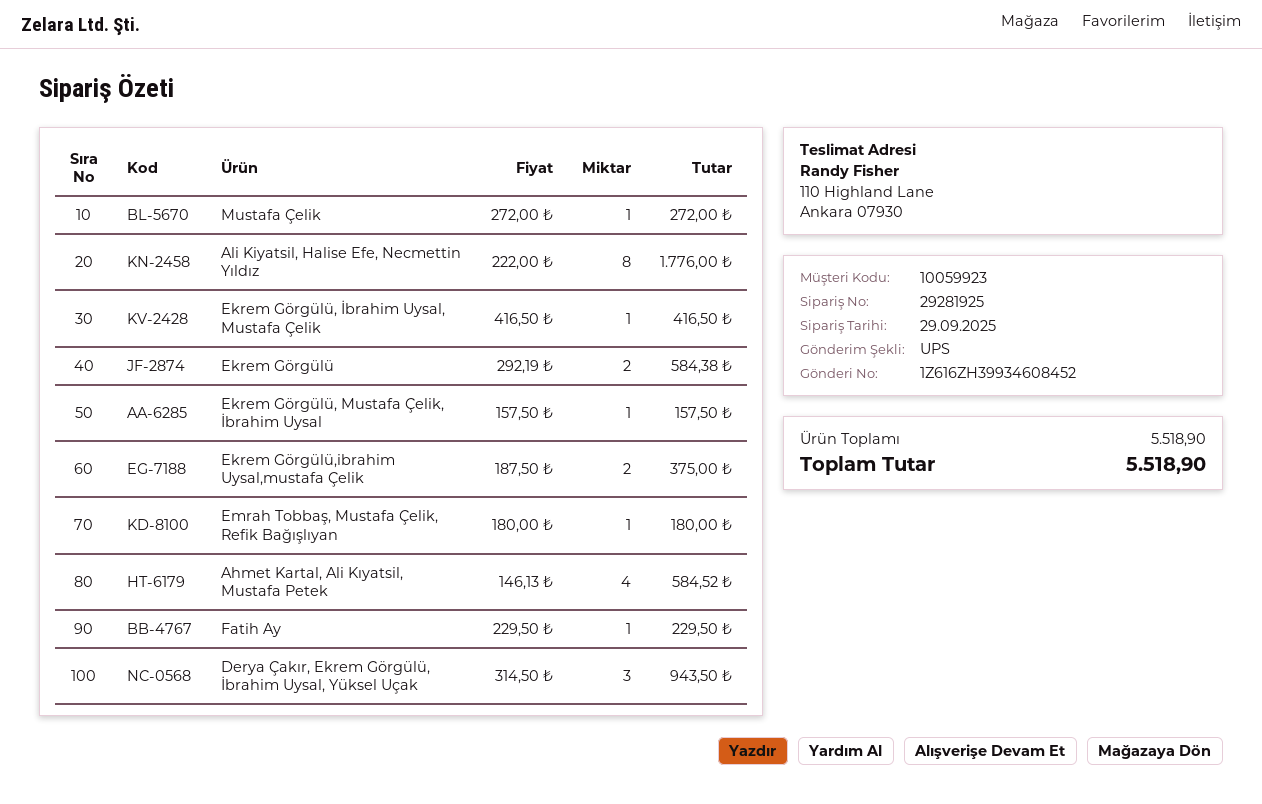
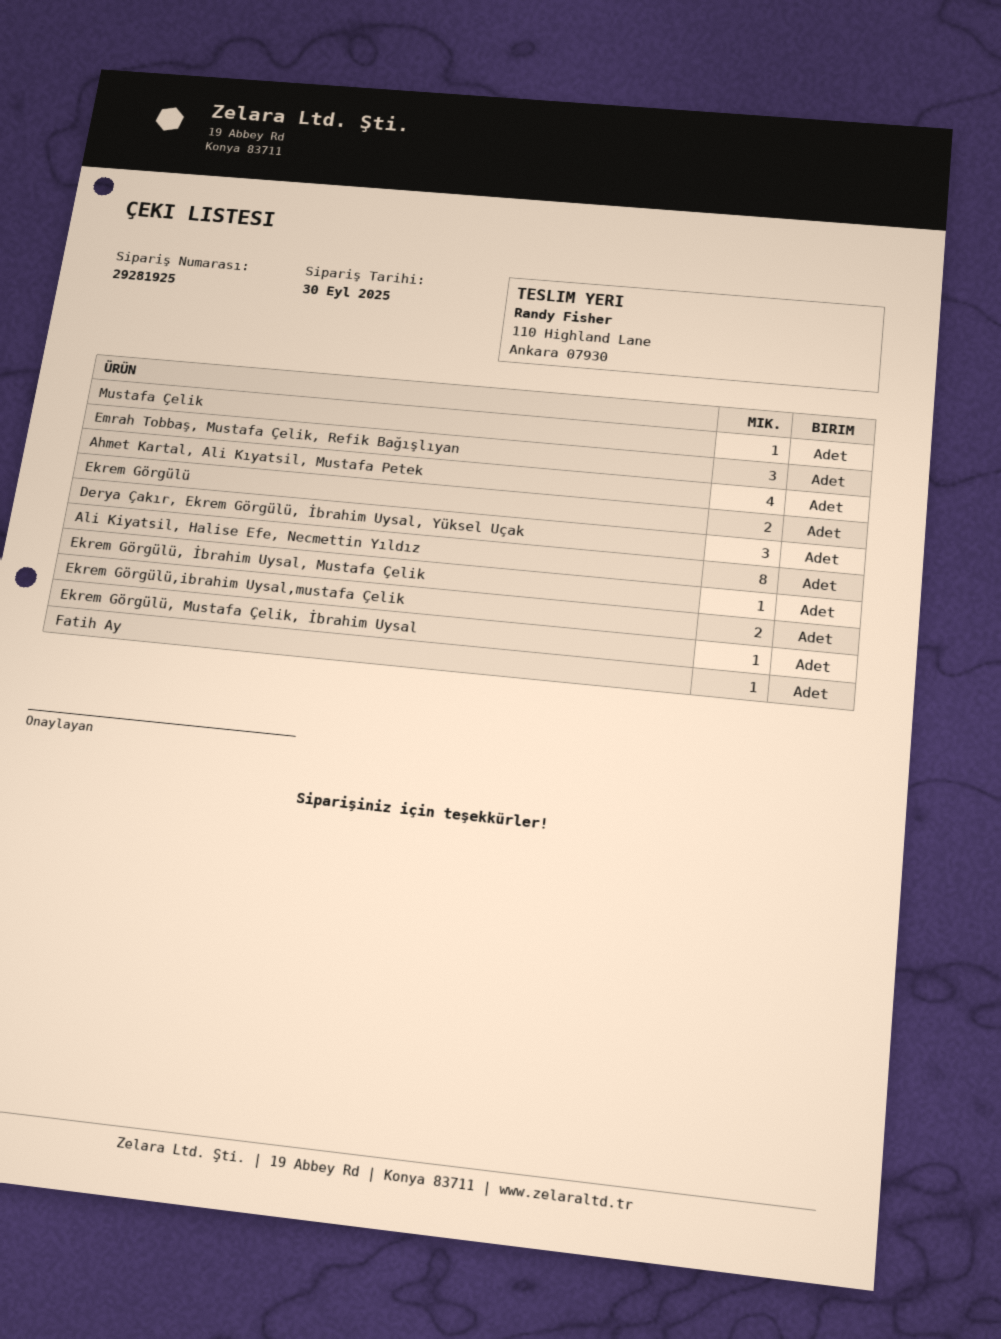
order date: 2025-09-29 -> 2025-09-30
Emrah Tobbaş, Mustafa Çelik, Refik Bağışlıyan: 1 -> 3

